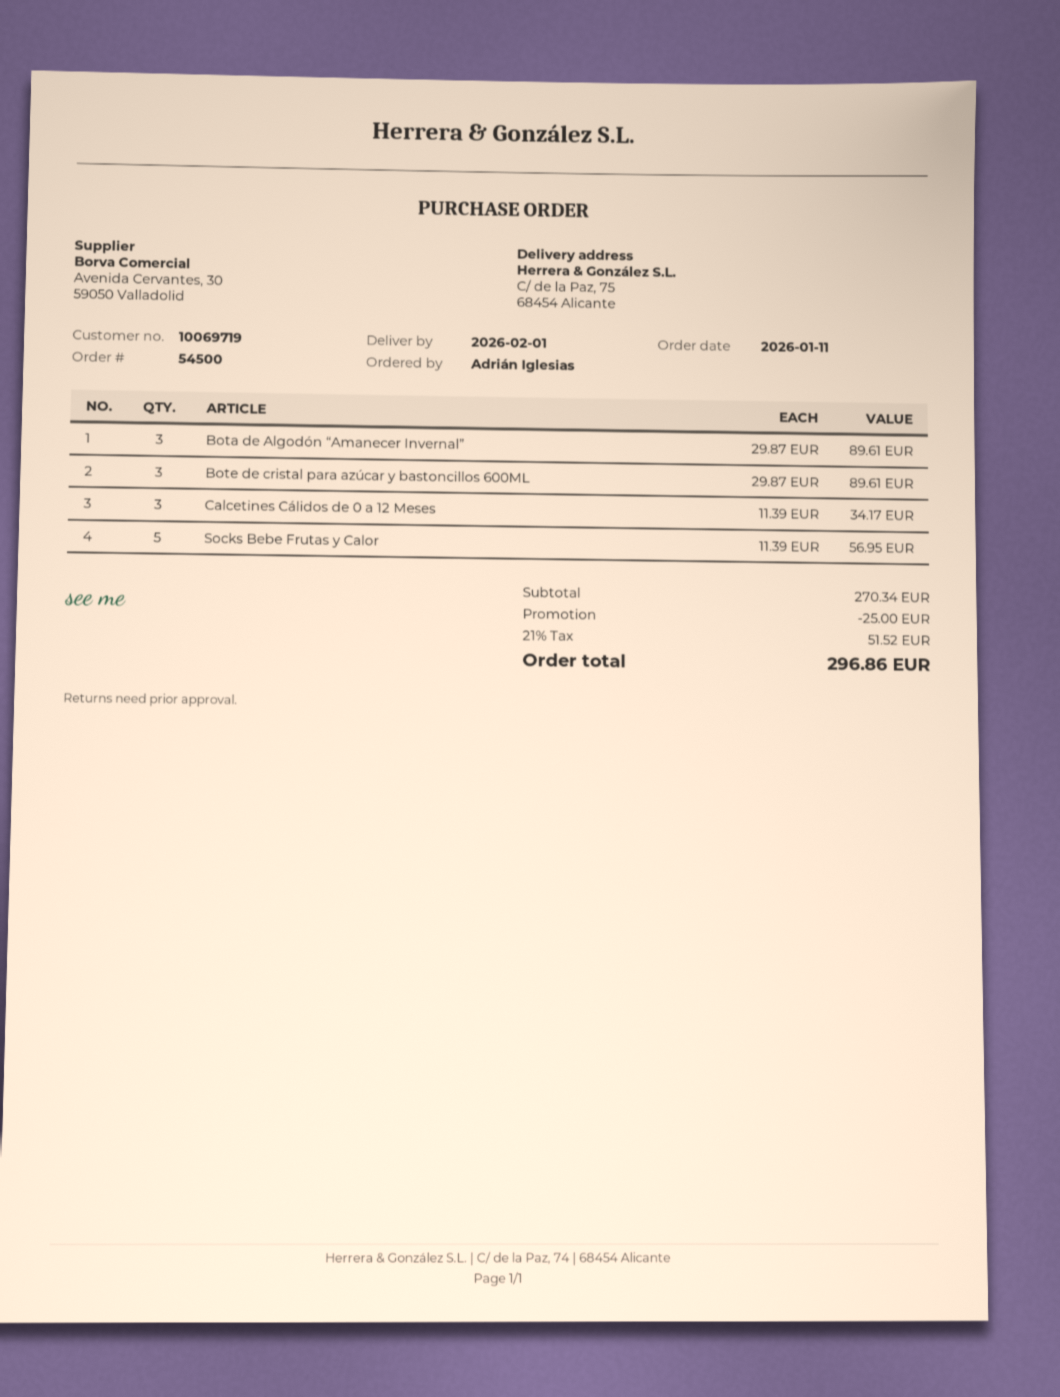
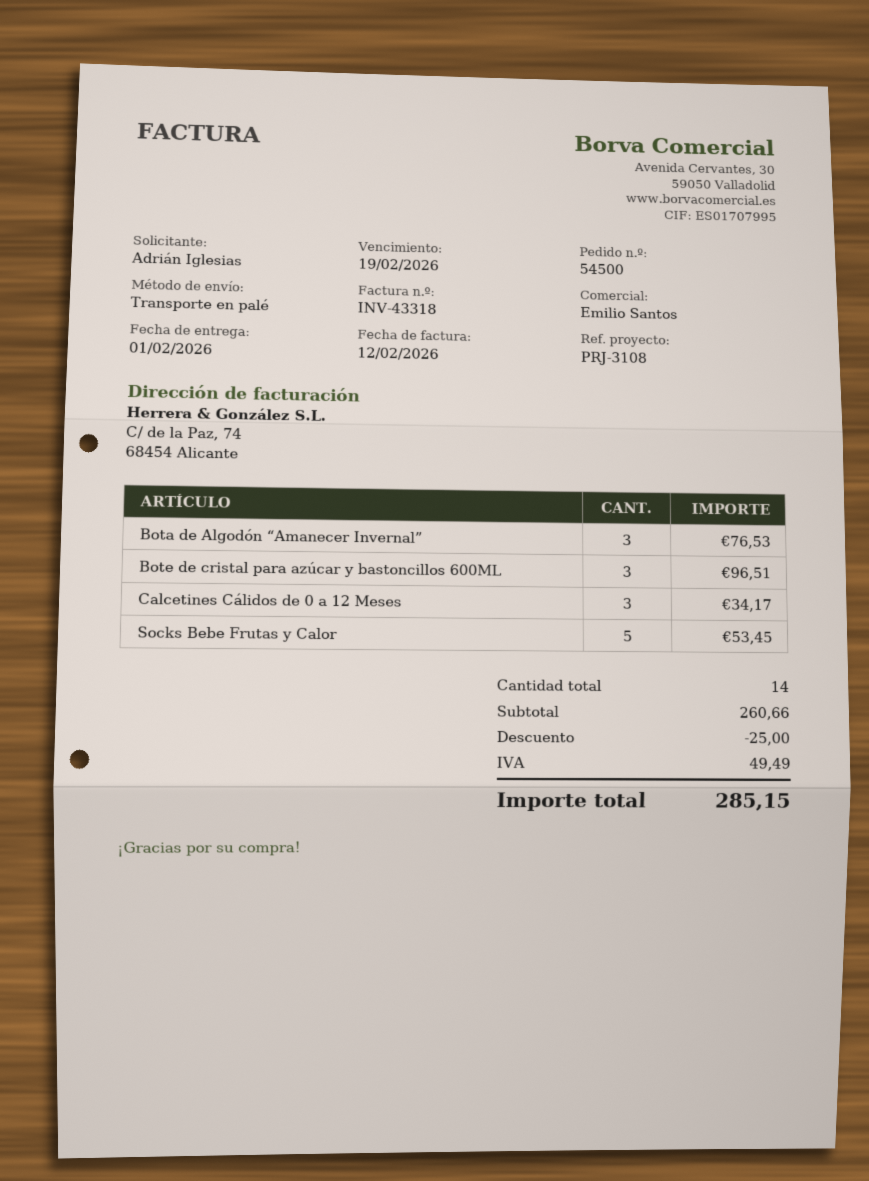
Bota de Algodón “Amanecer Invernal”: 3 for 89.61 -> 3 for 76.53
Bote de cristal para azúcar y bastoncillos 600ML: 3 for 89.61 -> 3 for 96.51
Socks Bebe Frutas y Calor: 5 for 56.95 -> 5 for 53.45
subtotal: 270.34 -> 260.66
tax: 51.52 -> 49.49
total: 296.86 -> 285.15

